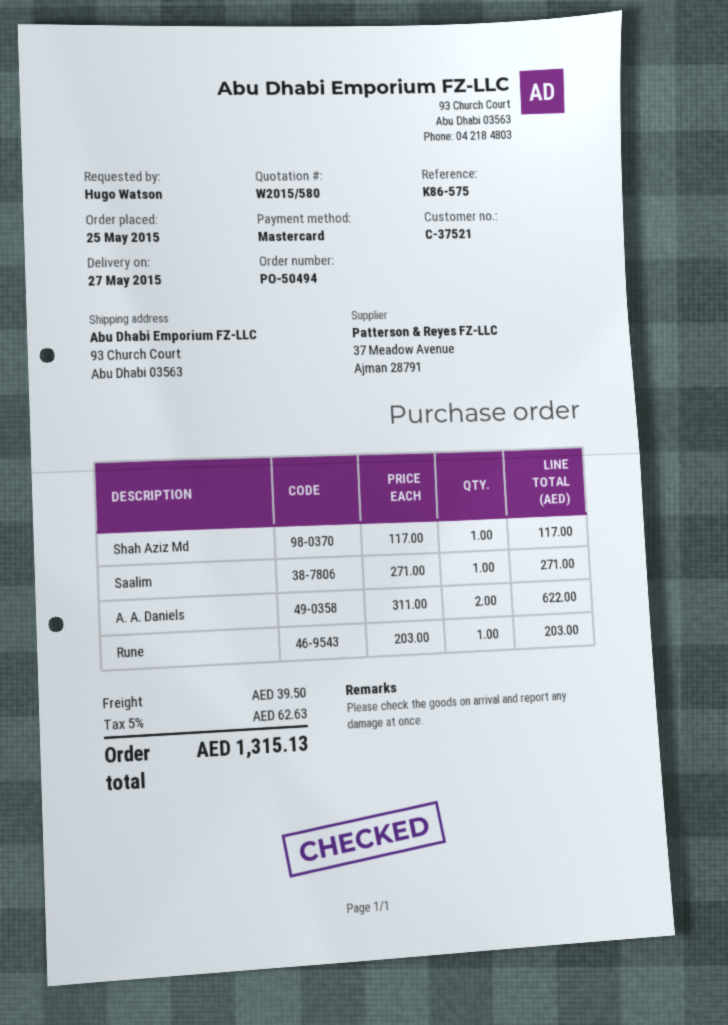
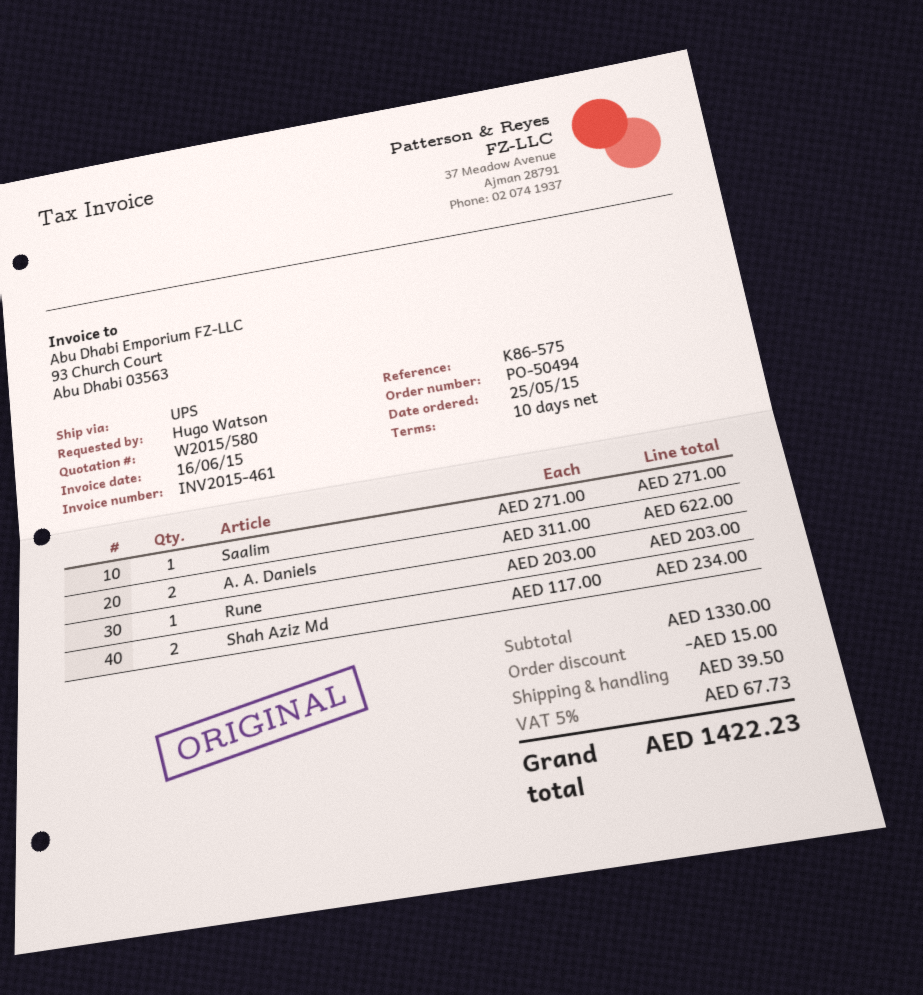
Shah Aziz Md: 1 x 117.00 = 117.00 -> 2 x 117.00 = 234.00
discount: none -> 15.00
tax: 5% = 62.63 -> 5% = 67.73
total: 1315.13 -> 1422.23

